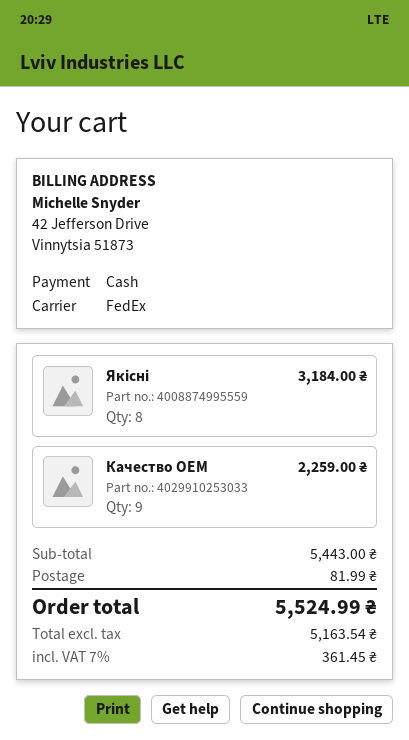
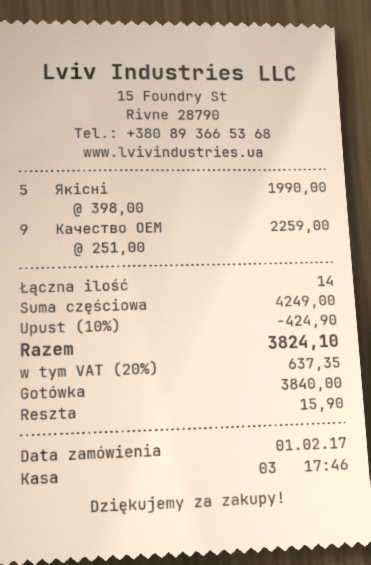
Якісні: 8 for 3184.00 -> 5 for 1990.00
subtotal: 5443.00 -> 4249.00
discount: none -> 10% = 424.90
shipping: 81.99 -> none
tax: 7% = 361.45 -> 20% = 637.35
total: 5524.99 -> 3824.10

